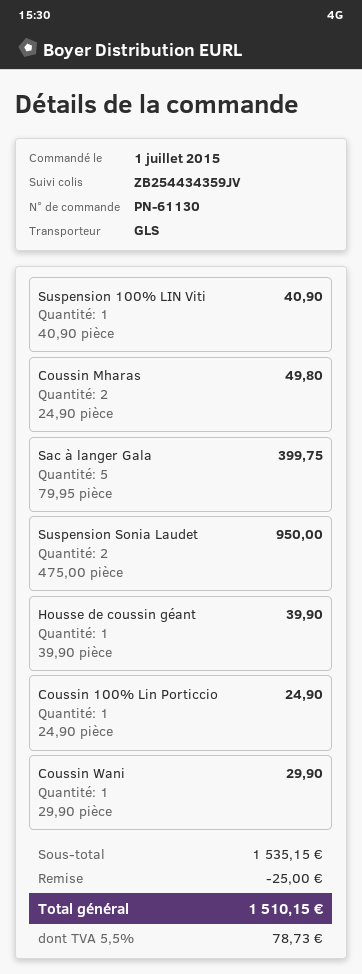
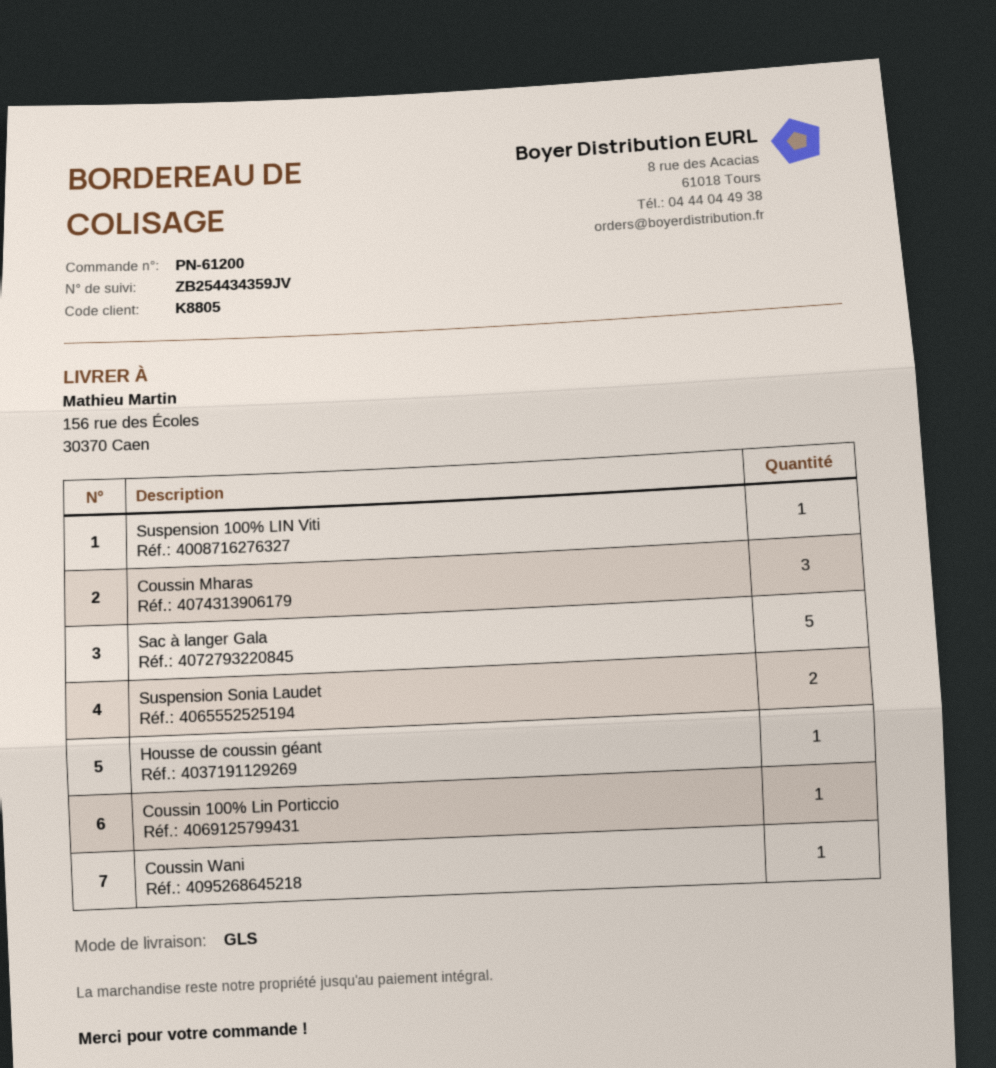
order number: PN-61130 -> PN-61200
Coussin Mharas: 2 -> 3

